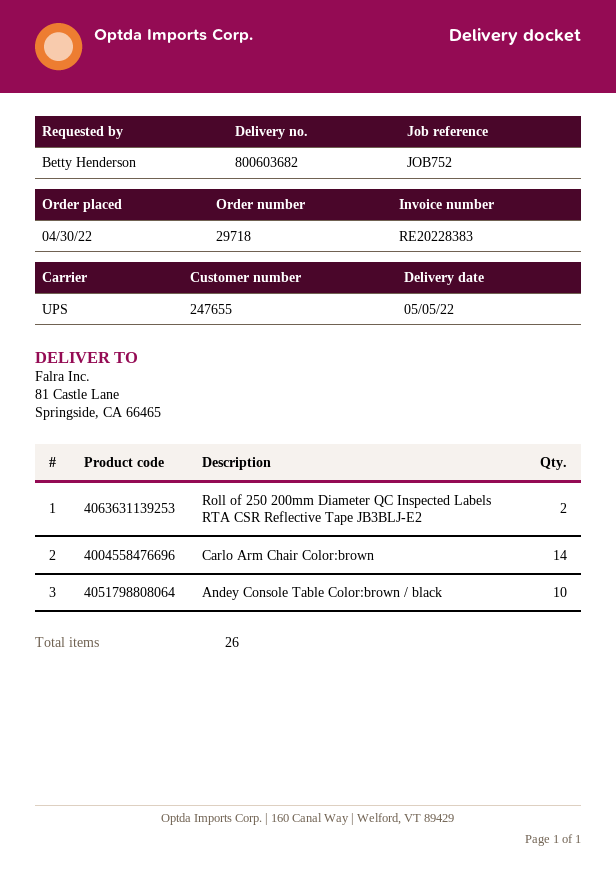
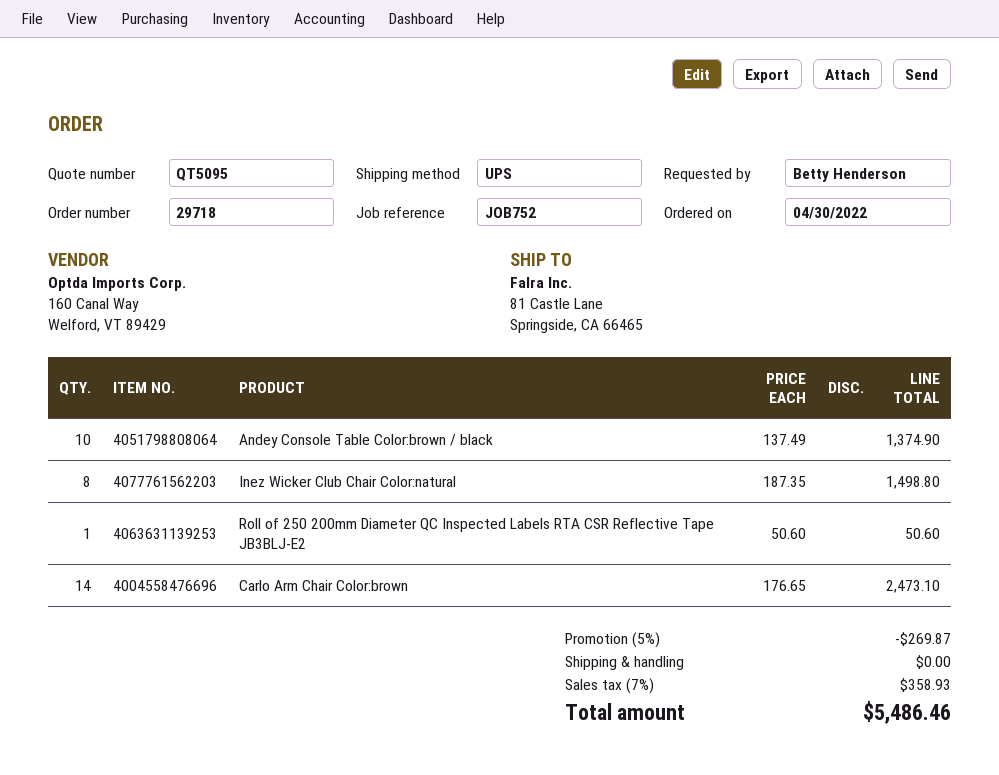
Roll of 250 200mm Diameter QC Inspected Labels RTA CSR Reflective Tape JB3BLJ-E2: 2 -> 1
Inez Wicker Club Chair Color:natural: none -> 8

